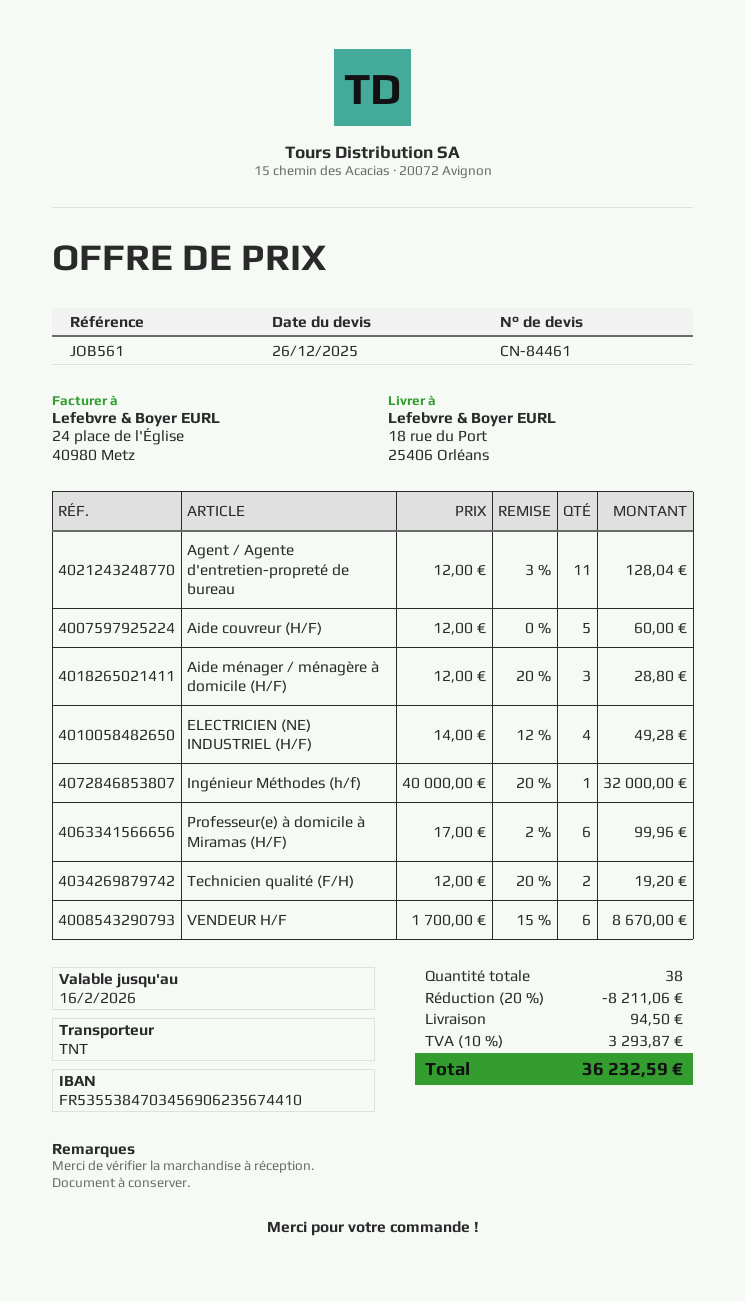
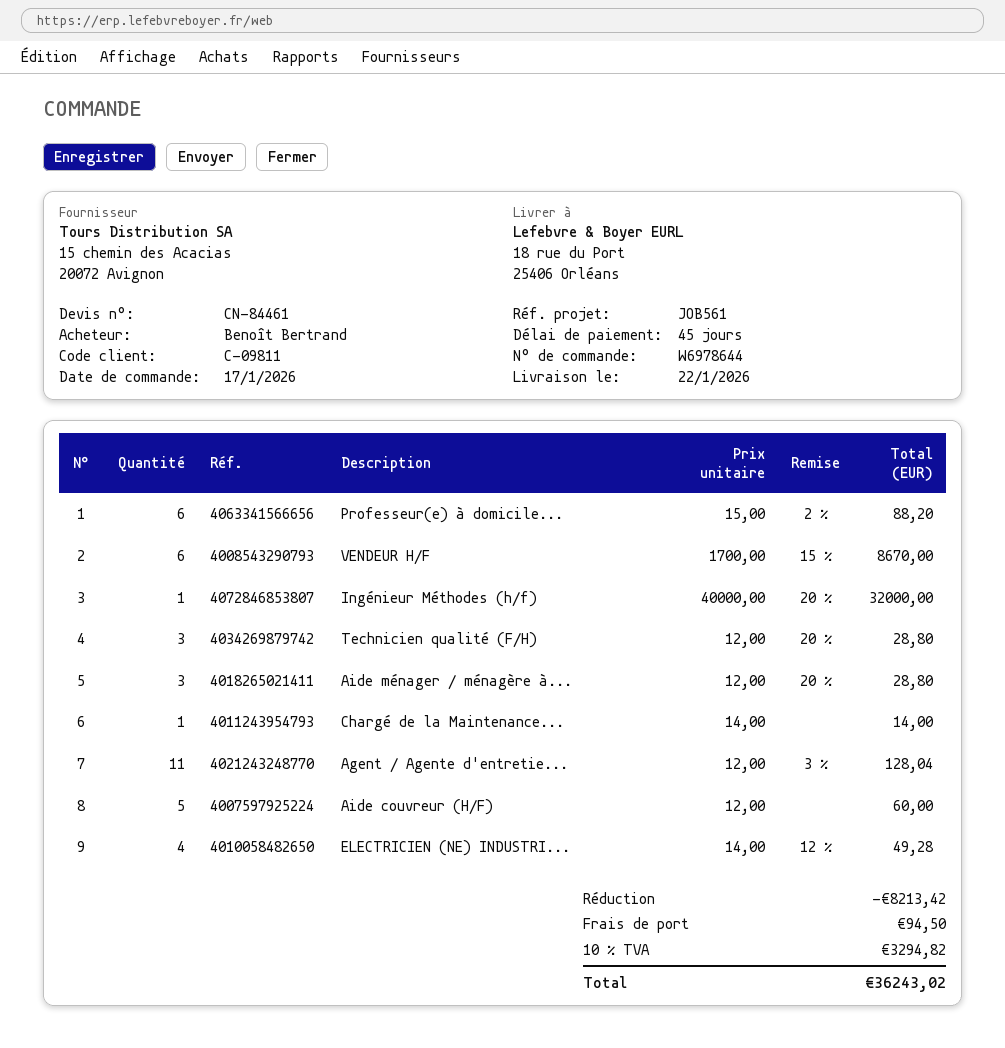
Professeur(e) à domicile à Miramas (H/F): 6 x 17.00 - 2% = 99.96 -> 6 x 15.00 - 2% = 88.20
Technicien qualité (F/H): 2 x 12.00 - 20% = 19.20 -> 3 x 12.00 - 20% = 28.80
Chargé de la Maintenance...: none -> 1 x 14.00 = 14.00
discount: 8211.06 -> 8213.42
tax: 10% = 3293.87 -> 10% = 3294.82
total: 36232.59 -> 36243.02

